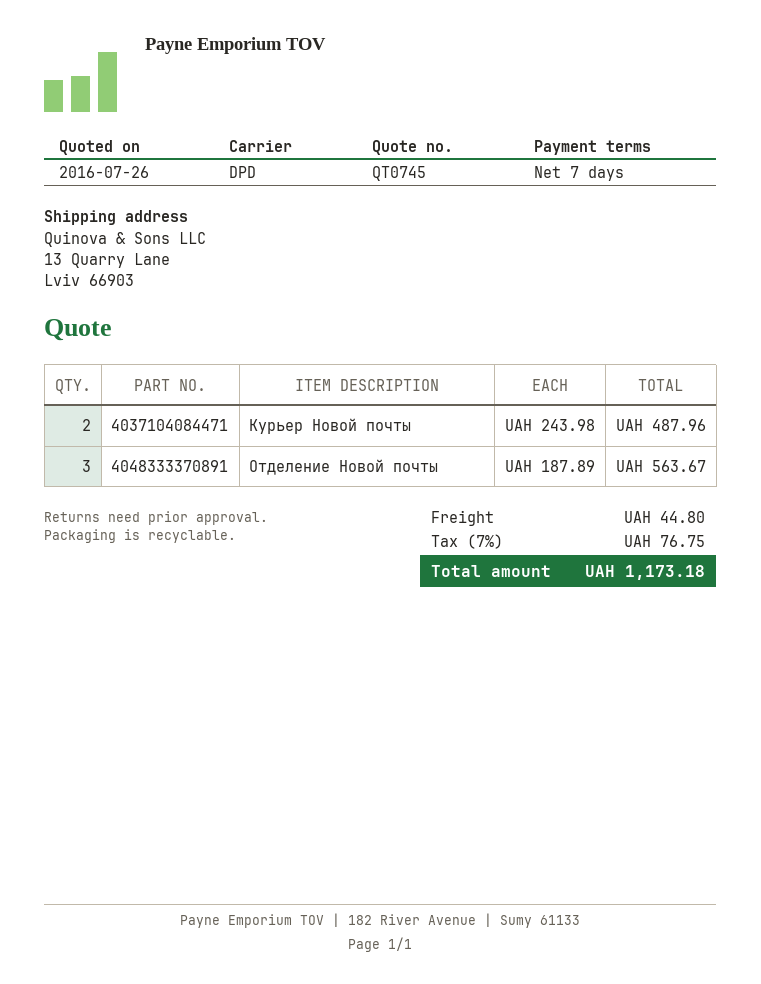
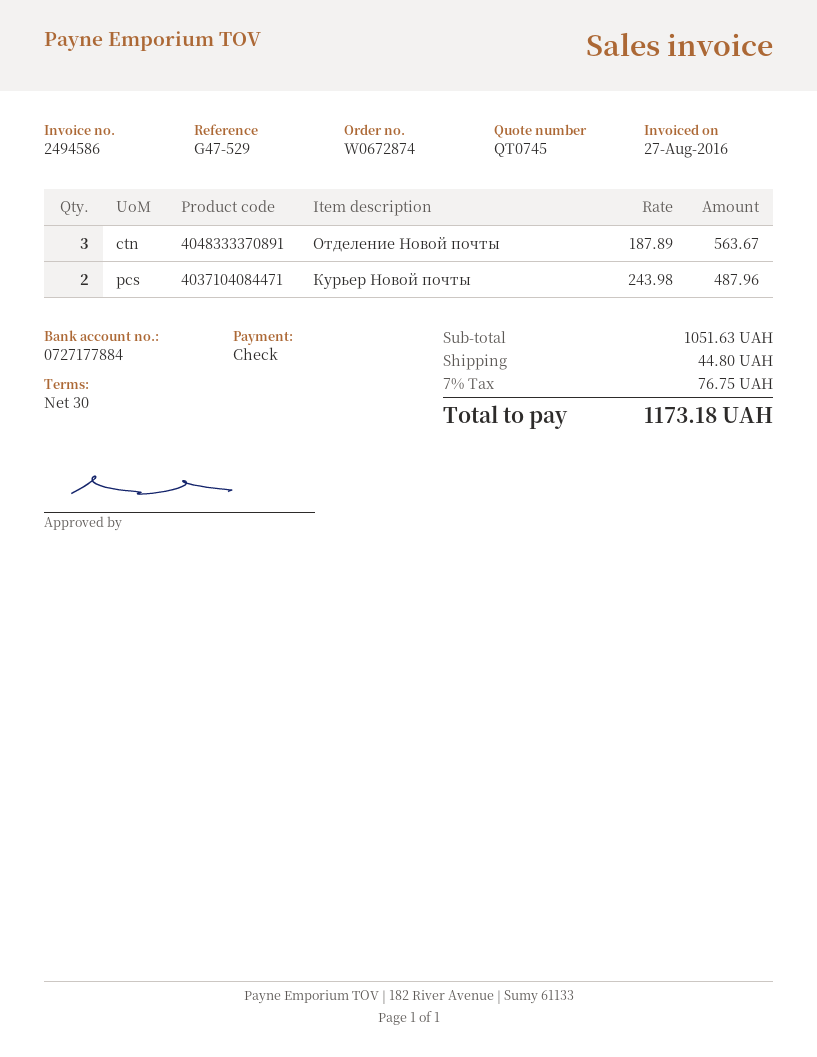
payment terms: 7 days -> 30 days

